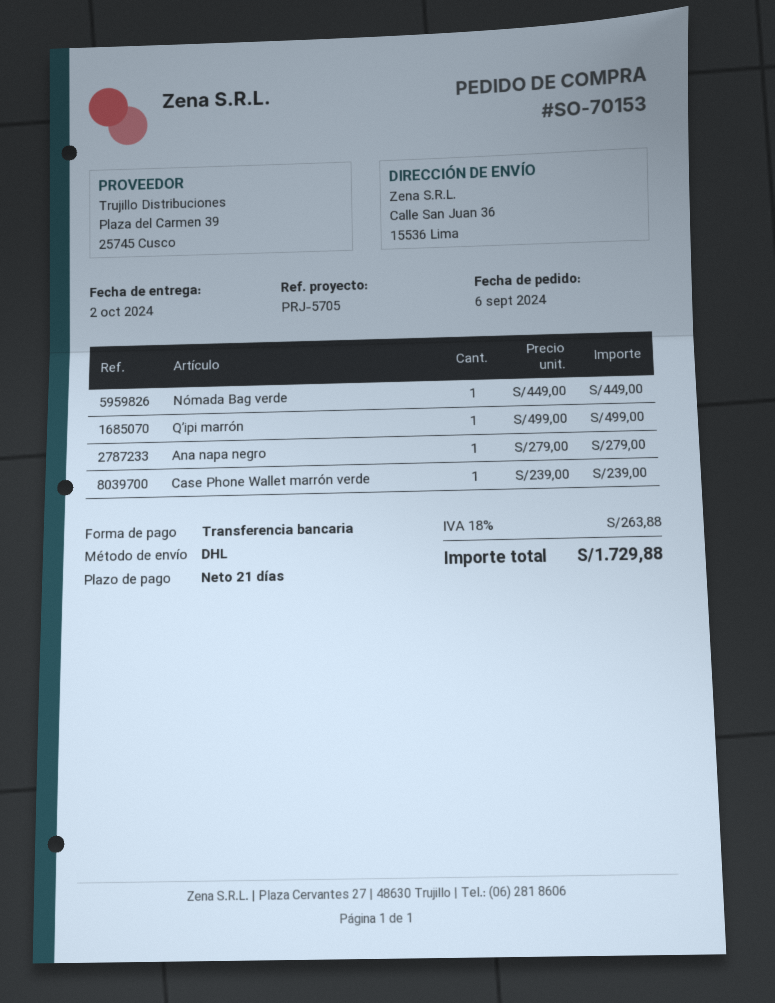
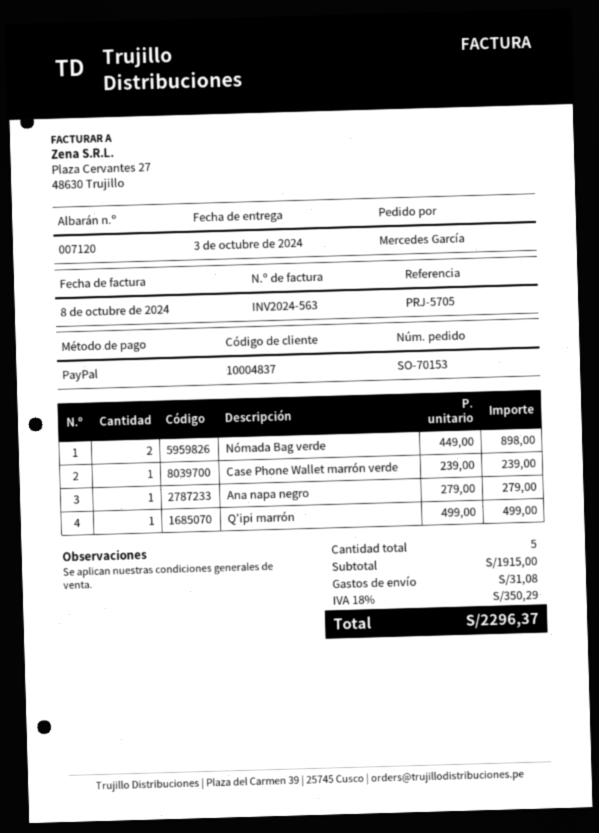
delivery date: 2024-10-02 -> 2024-10-03
payment method: bank transfer -> PayPal
Nómada Bag verde: 1 x 449.00 = 449.00 -> 2 x 449.00 = 898.00
shipping: none -> 31.08
tax: 18% = 263.88 -> 18% = 350.29
total: 1729.88 -> 2296.37

